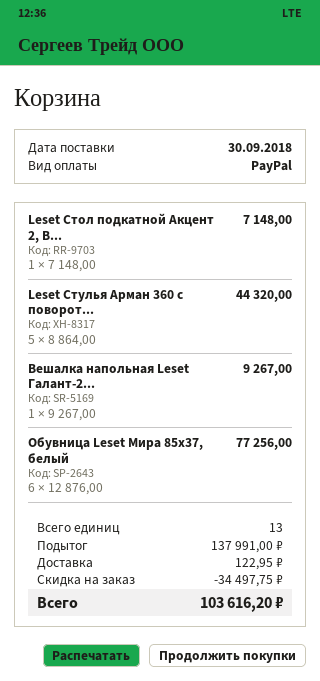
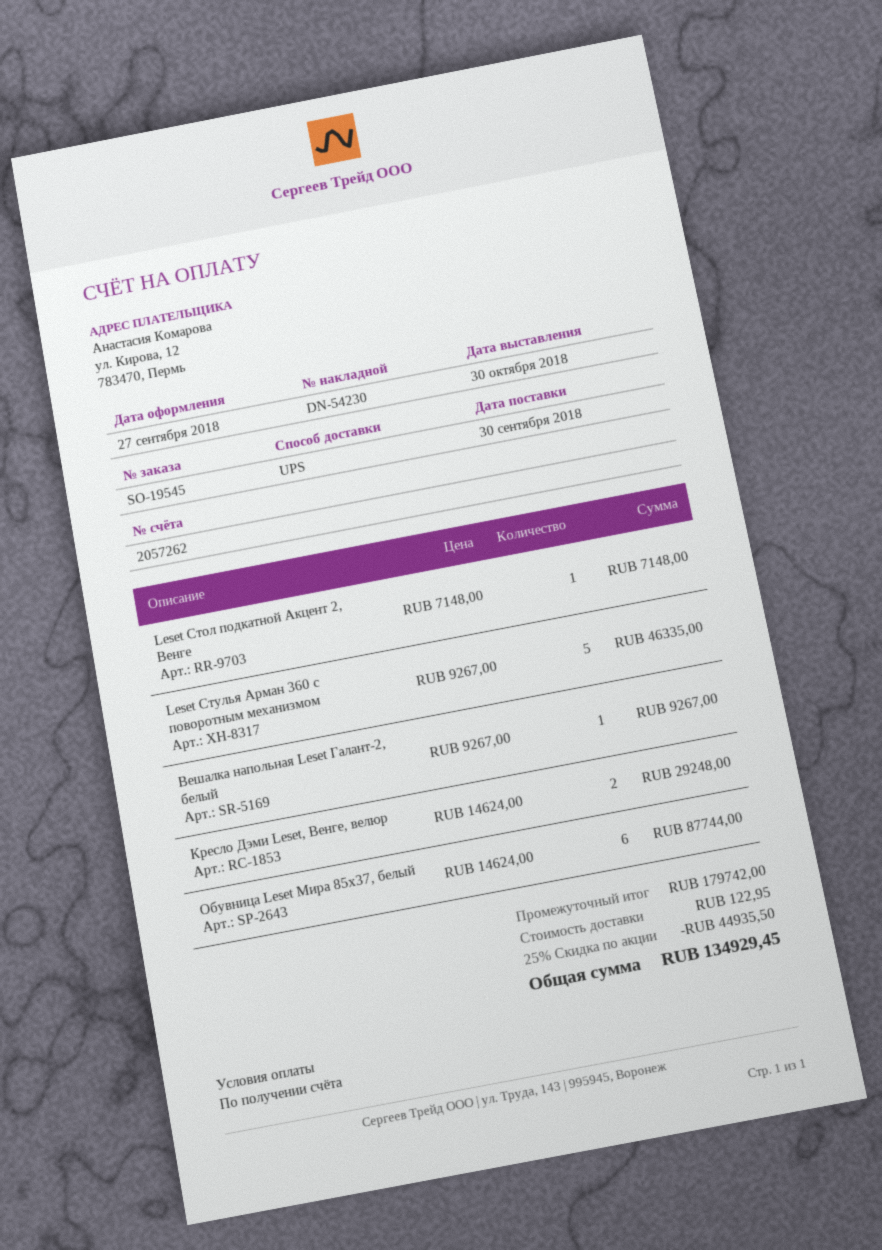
Leset Стулья Арман 360 с поворот...: 5 x 8864.00 = 44320.00 -> 5 x 9267.00 = 46335.00
Обувница Leset Мира 85х37, белый: 6 x 12876.00 = 77256.00 -> 6 x 14624.00 = 87744.00
Кресло Дэми Leset, Венге, велюр: none -> 2 x 14624.00 = 29248.00
subtotal: 137991.00 -> 179742.00
discount: 34497.75 -> 44935.50
total: 103616.20 -> 134929.45

